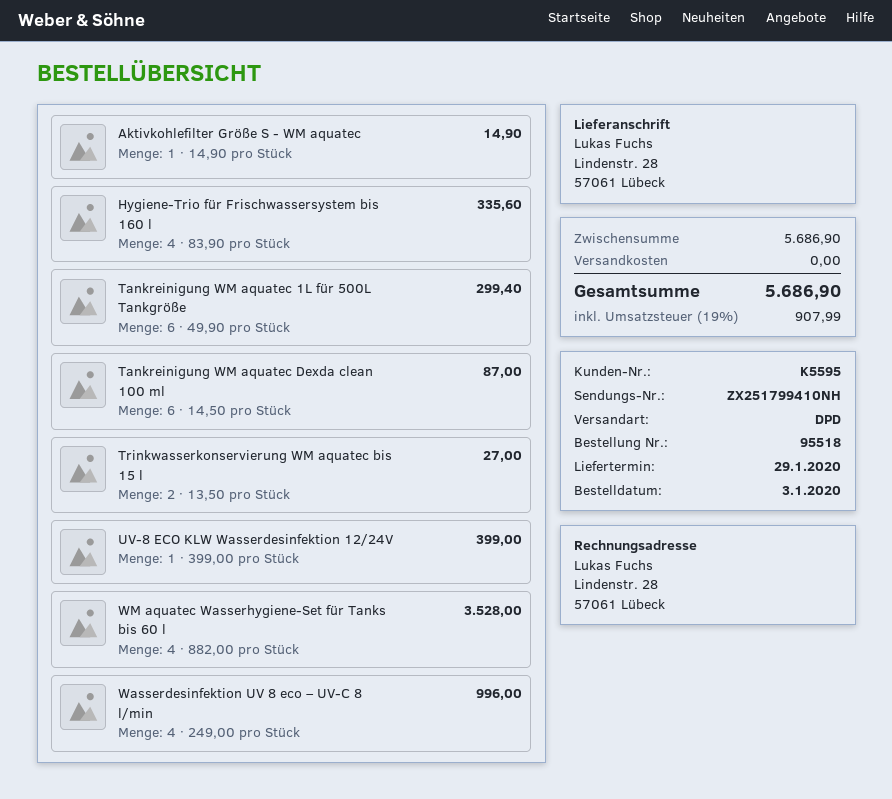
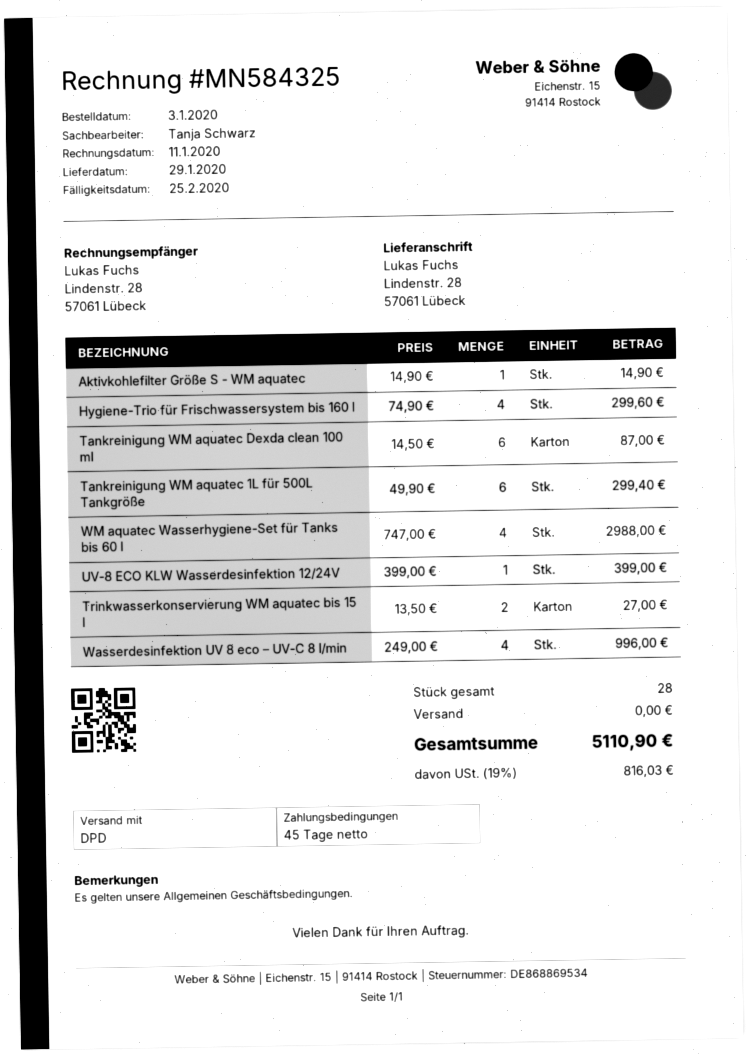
Hygiene-Trio für Frischwassersystem bis 160 l: 4 x 83.90 = 335.60 -> 4 x 74.90 = 299.60
WM aquatec Wasserhygiene-Set für Tanks bis 60 l: 4 x 882.00 = 3528.00 -> 4 x 747.00 = 2988.00
tax: 19% = 907.99 -> 19% = 816.03
total: 5686.90 -> 5110.90

